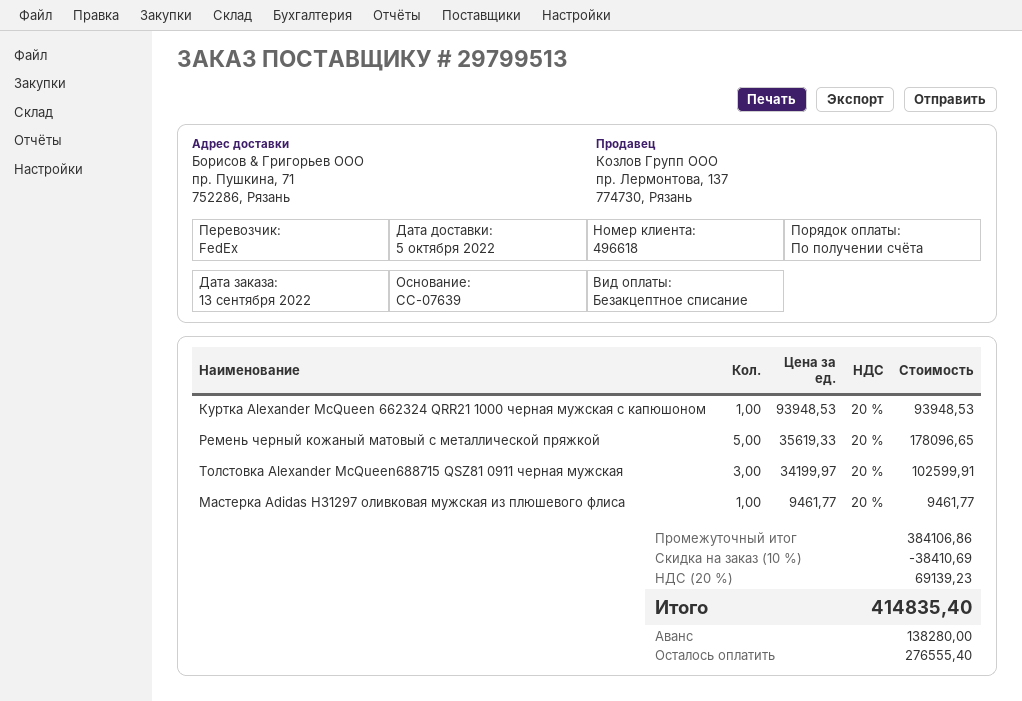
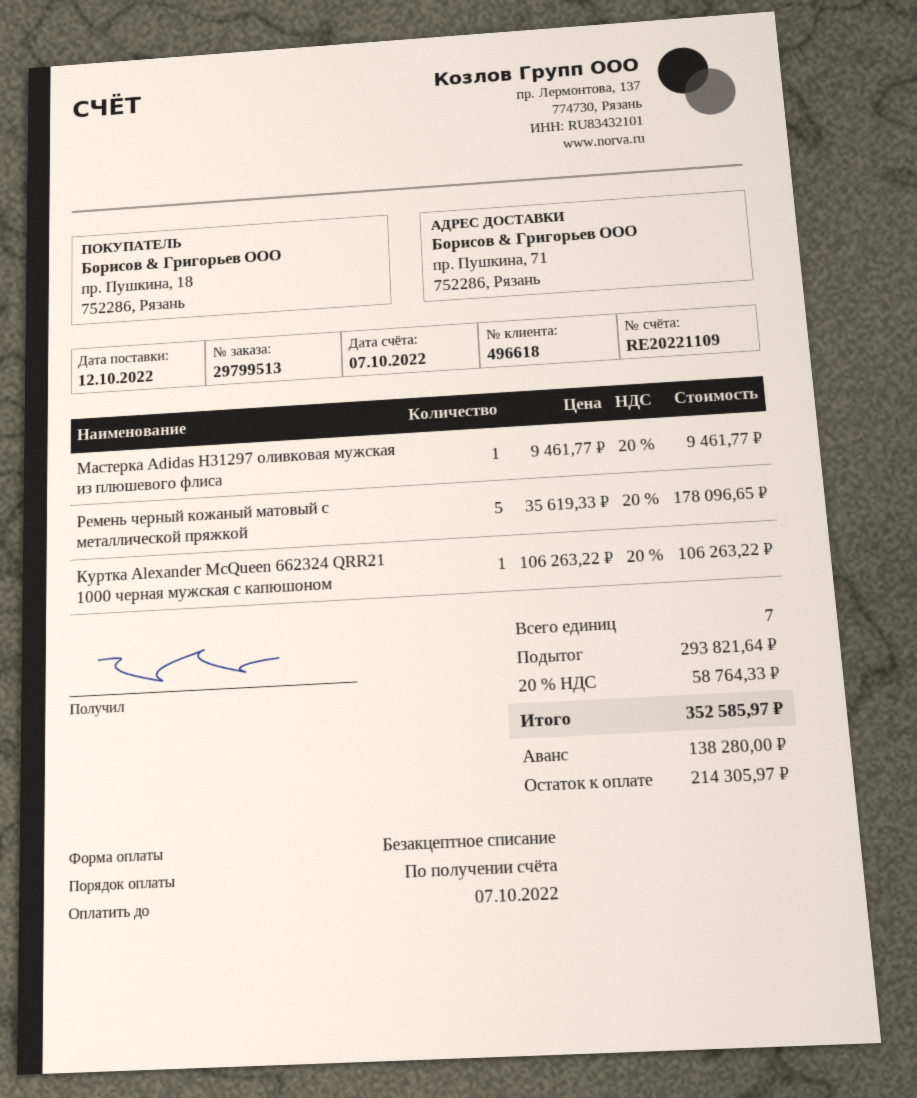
delivery date: 2022-10-05 -> 2022-10-12
Куртка Alexander McQueen 662324 QRR21 1000 черная мужская с капюшоном: 1 x 93948.53 = 93948.53 -> 1 x 106263.22 = 106263.22
Толстовка Alexander McQueen688715 QSZ81 0911 черная мужская: 3 x 34199.97 = 102599.91 -> none
subtotal: 384106.86 -> 293821.64
discount: 10% = 38410.69 -> none
tax: 20% = 69139.23 -> 20% = 58764.33
total: 414835.40 -> 352585.97
balance: 276555.40 -> 214305.97

